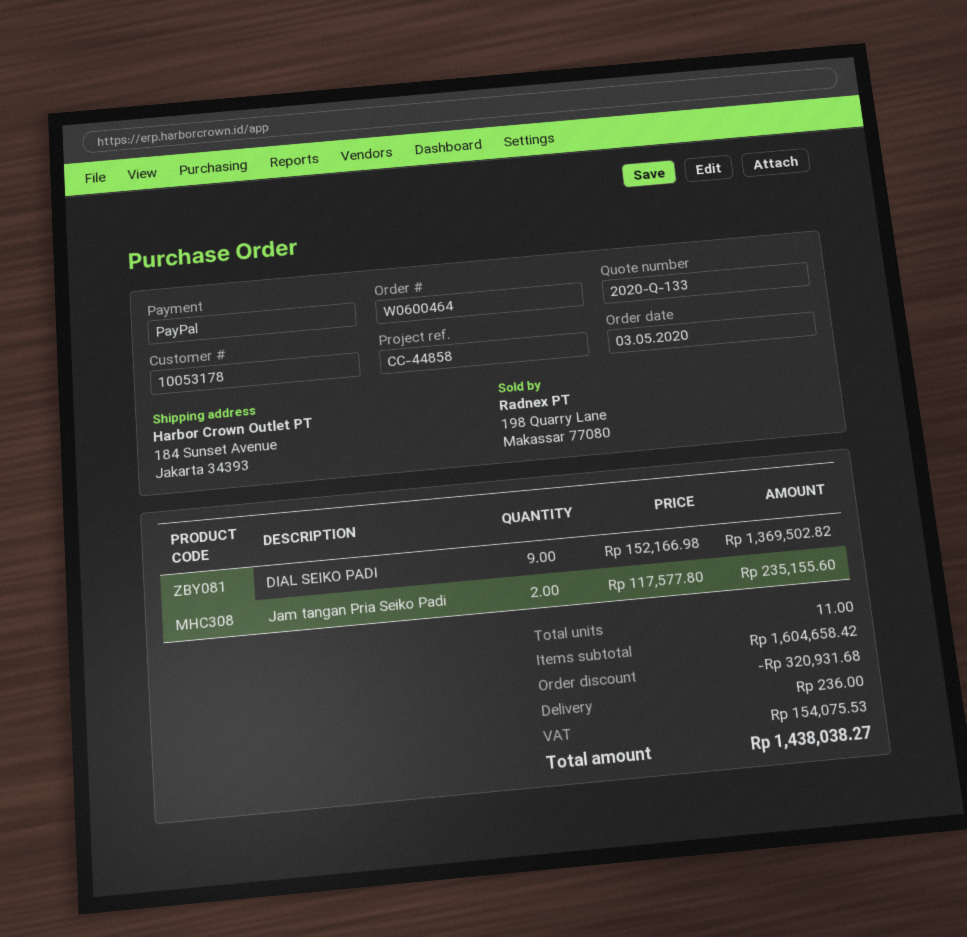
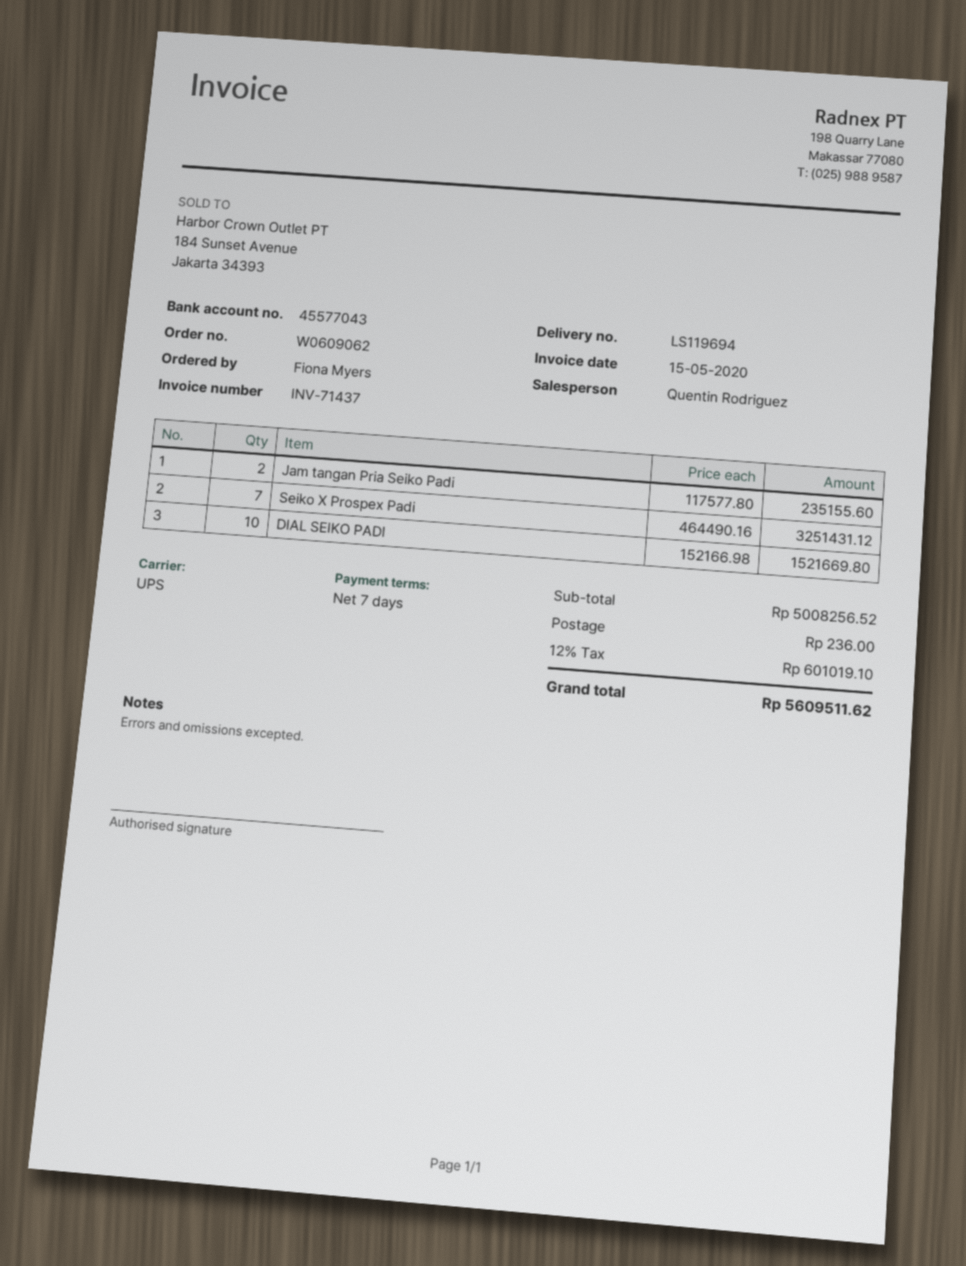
order number: W0600464 -> W0609062
DIAL SEIKO PADI: 9 x 152166.98 = 1369502.82 -> 10 x 152166.98 = 1521669.80
Seiko X Prospex Padi: none -> 7 x 464490.16 = 3251431.12
subtotal: 1604658.42 -> 5008256.52
discount: 320931.68 -> none
tax: 154075.53 -> 601019.10
total: 1438038.27 -> 5609511.62

